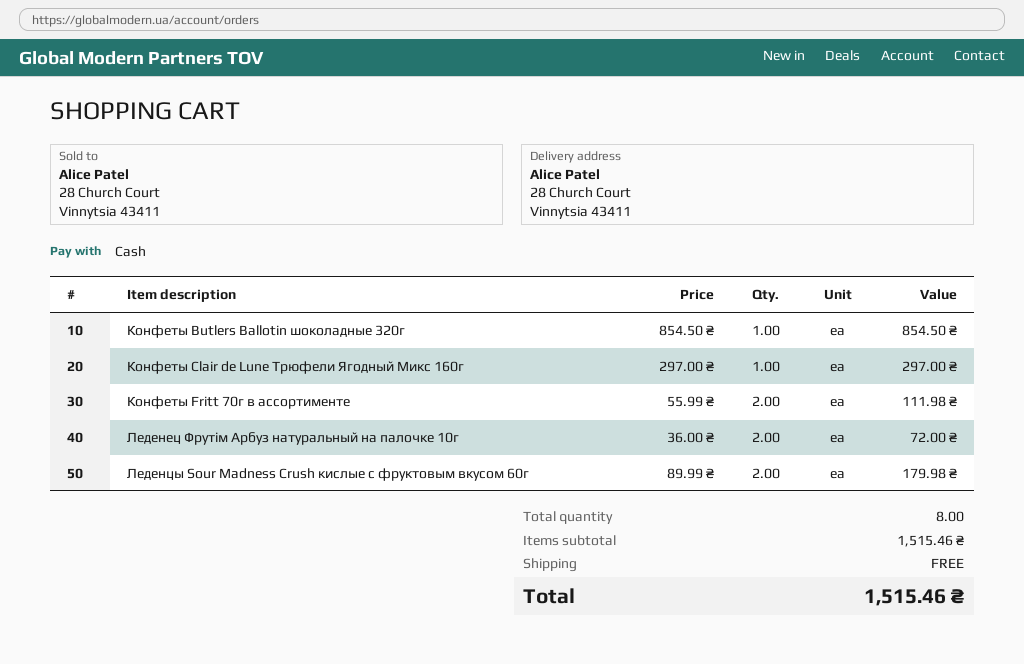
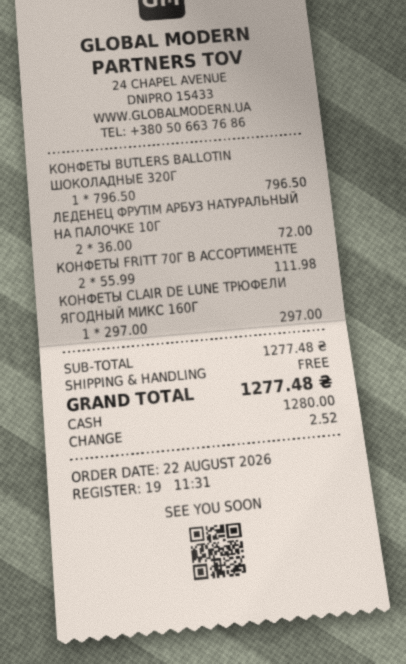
Конфеты Butlers Ballotin шоколадные 320г: 1 x 854.50 = 854.50 -> 1 x 796.50 = 796.50
Леденцы Sour Madness Crush кислые с фруктовым вкусом 60г: 2 x 89.99 = 179.98 -> none
subtotal: 1515.46 -> 1277.48
total: 1515.46 -> 1277.48

